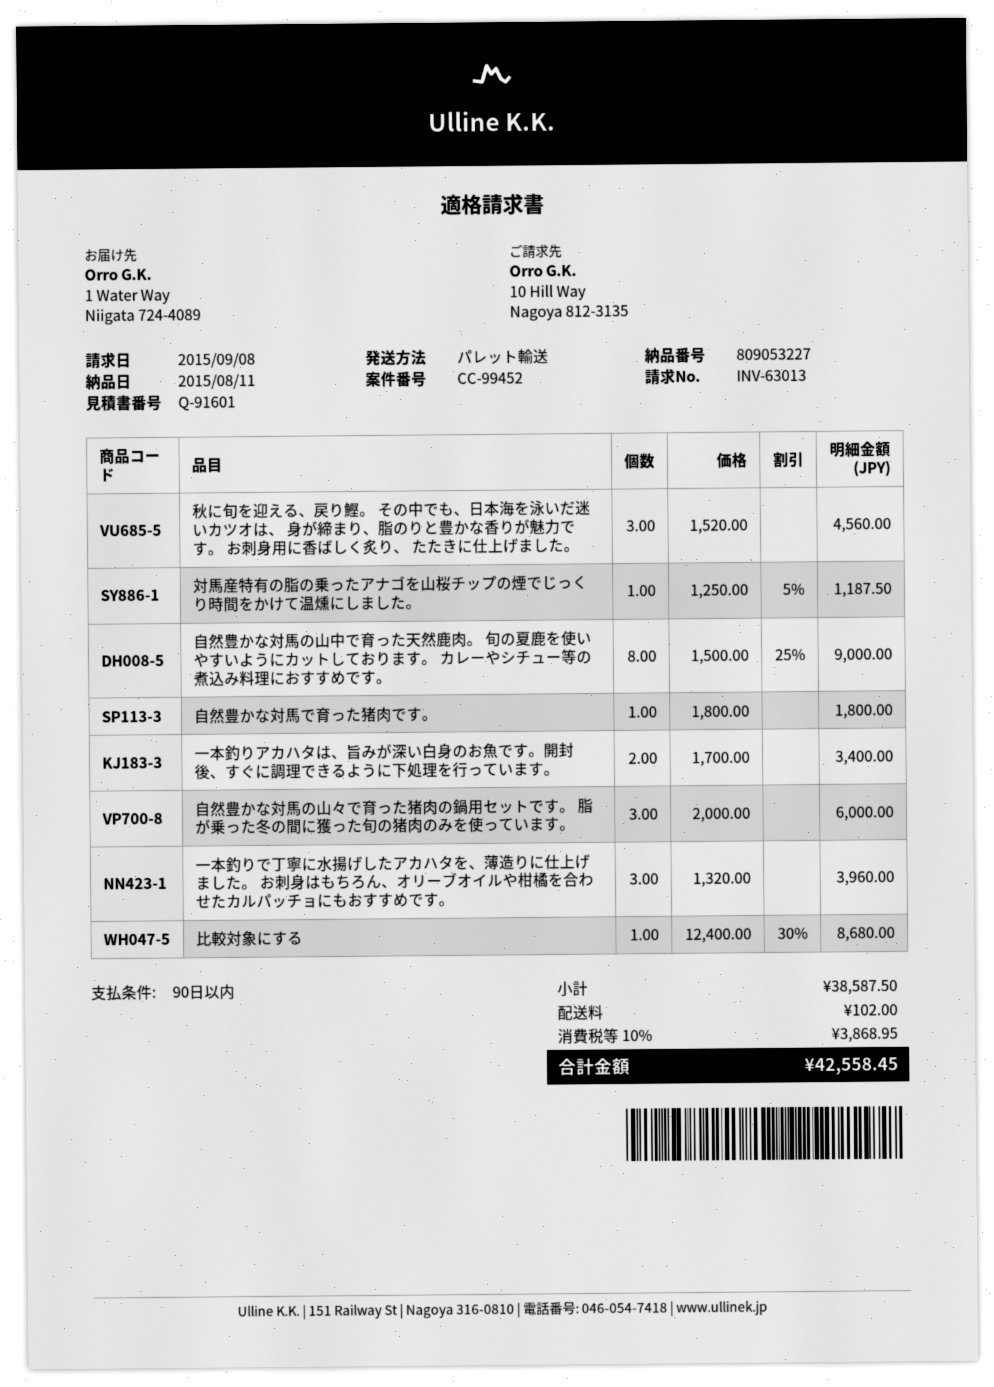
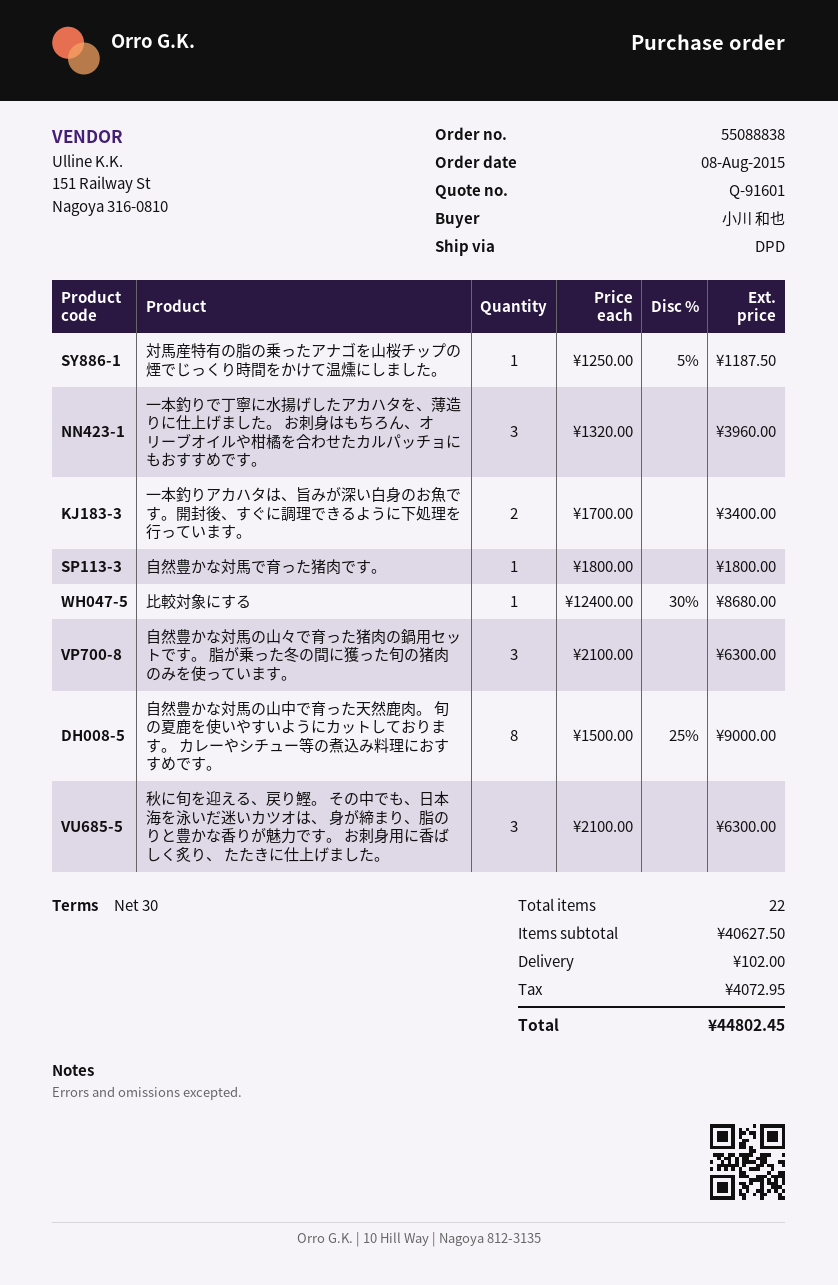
payment terms: 90 days -> 30 days
shipping method: pallet freight -> DPD
秋に旬を迎える、戻り鰹。 その中でも、日本海を泳いだ迷いカツオは、 身が締まり、脂のりと豊かな香りが魅力です。 お刺身用に香ばしく炙り、 たたきに仕上げました。: 3 x 1520.00 = 4560.00 -> 3 x 2100.00 = 6300.00
自然豊かな対馬の山々で育った猪肉の鍋用セットです。 脂が乗った冬の間に獲った旬の猪肉のみを使っています。: 3 x 2000.00 = 6000.00 -> 3 x 2100.00 = 6300.00
subtotal: 38587.50 -> 40627.50
tax: 3868.95 -> 4072.95
total: 42558.45 -> 44802.45

